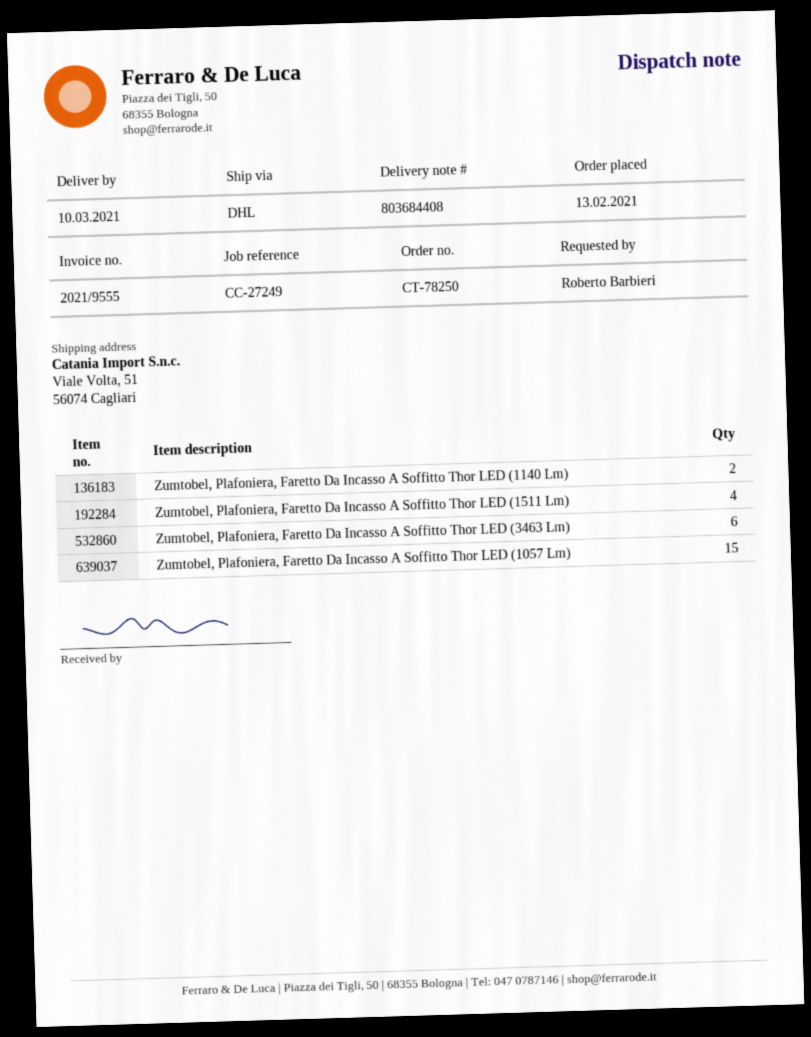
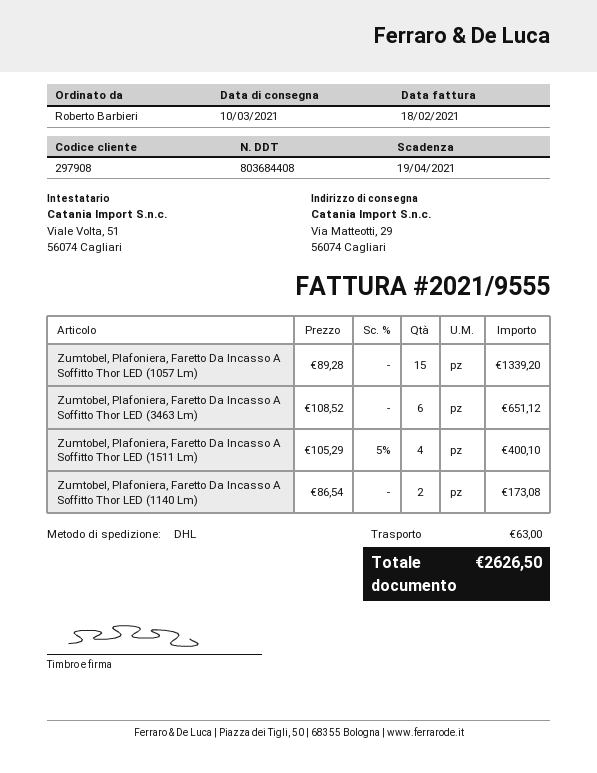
ship to: Viale Volta, 51, 56074 Cagliari -> Via Matteotti, 29, 56074 Cagliari

